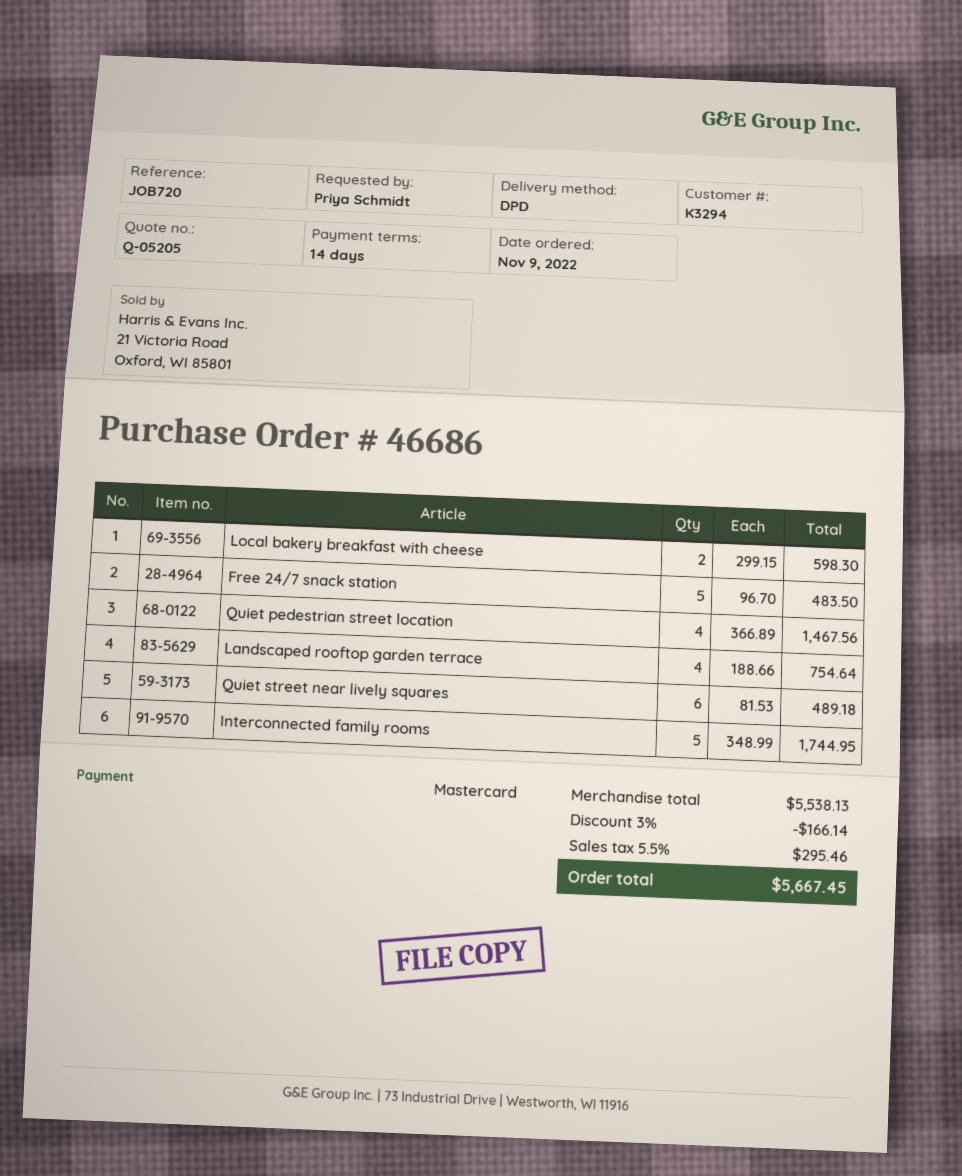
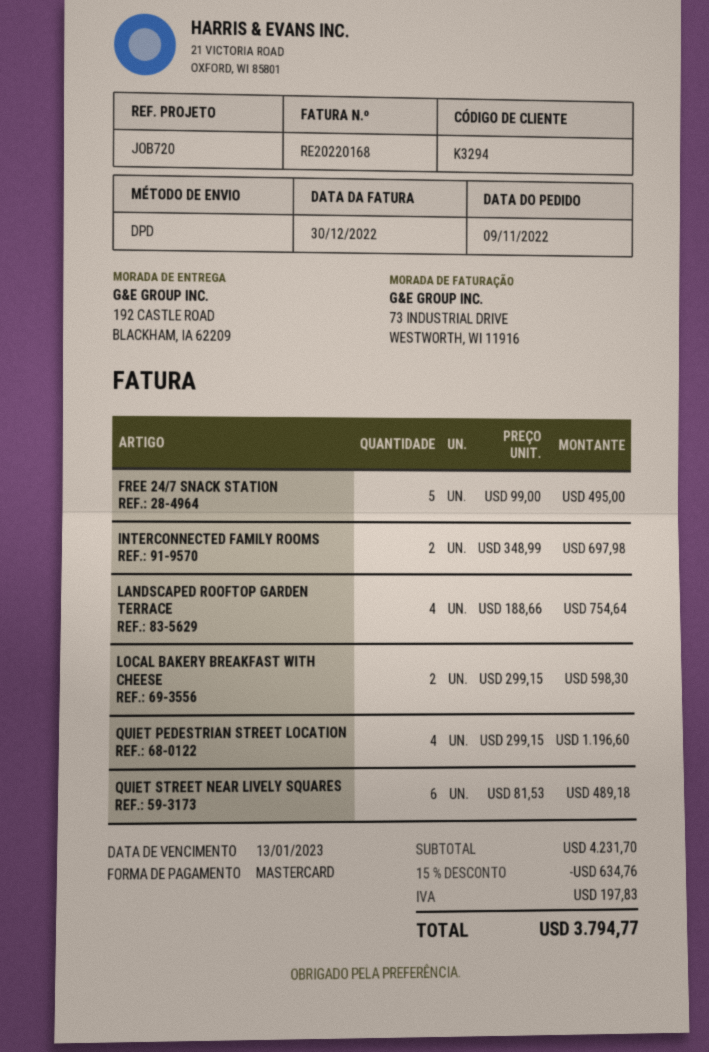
Free 24/7 snack station: 5 x 96.70 = 483.50 -> 5 x 99.00 = 495.00
Quiet pedestrian street location: 4 x 366.89 = 1467.56 -> 4 x 299.15 = 1196.60
Interconnected family rooms: 5 x 348.99 = 1744.95 -> 2 x 348.99 = 697.98
subtotal: 5538.13 -> 4231.70
discount: 3% = 166.14 -> 15% = 634.76
tax: 295.46 -> 197.83
total: 5667.45 -> 3794.77

